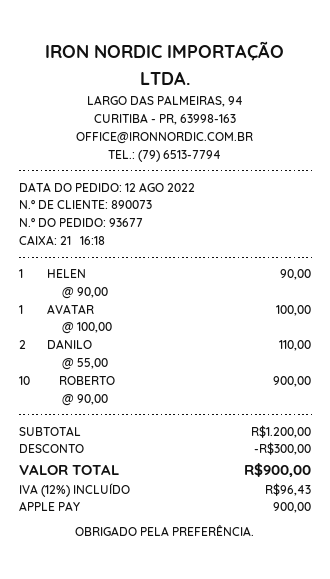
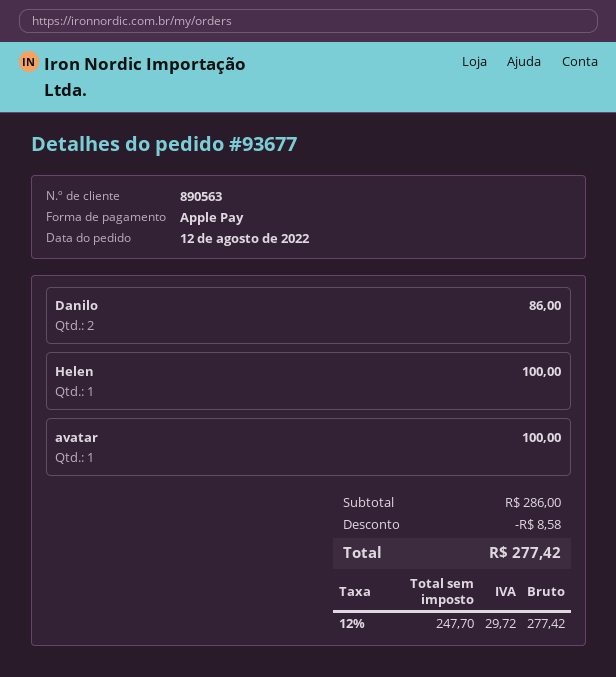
customer number: 890073 -> 890563
HELEN: 1 for 90.00 -> 1 for 100.00
DANILO: 2 for 110.00 -> 2 for 86.00
ROBERTO: 10 for 900.00 -> none
subtotal: 1200.00 -> 286.00
discount: 300.00 -> 8.58
tax: 12% = 96.43 -> 12% = 29.72
total: 900.00 -> 277.42

